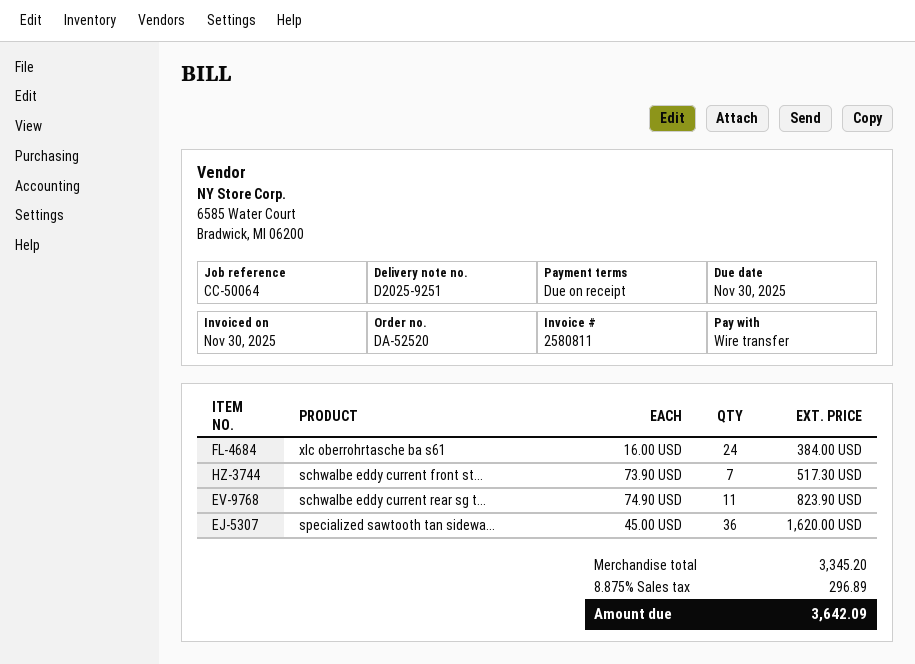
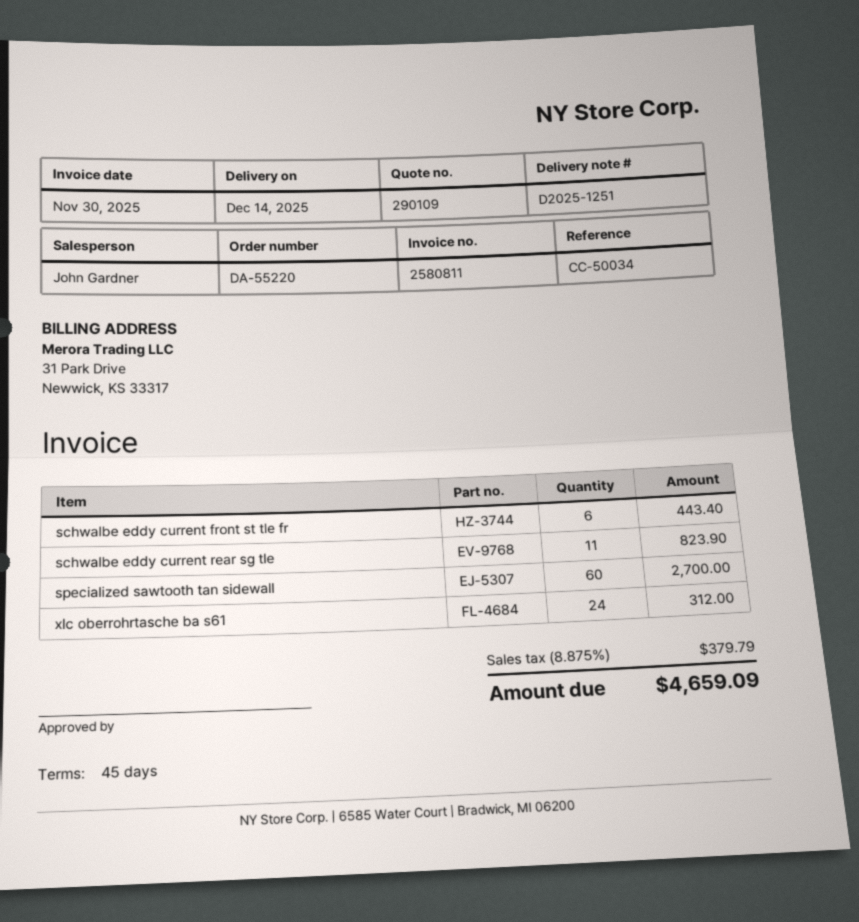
order number: DA-52520 -> DA-55220
delivery note number: D2025-9251 -> D2025-1251
payment terms: on receipt -> 45 days
reference: CC-50064 -> CC-50034
xlc oberrohrtasche ba s61: 24 for 384.00 -> 24 for 312.00
schwalbe eddy current front st...: 7 for 517.30 -> 6 for 443.40
specialized sawtooth tan sidewa...: 36 for 1620.00 -> 60 for 2700.00
tax: 8.875% = 296.89 -> 8.875% = 379.79
total: 3642.09 -> 4659.09

